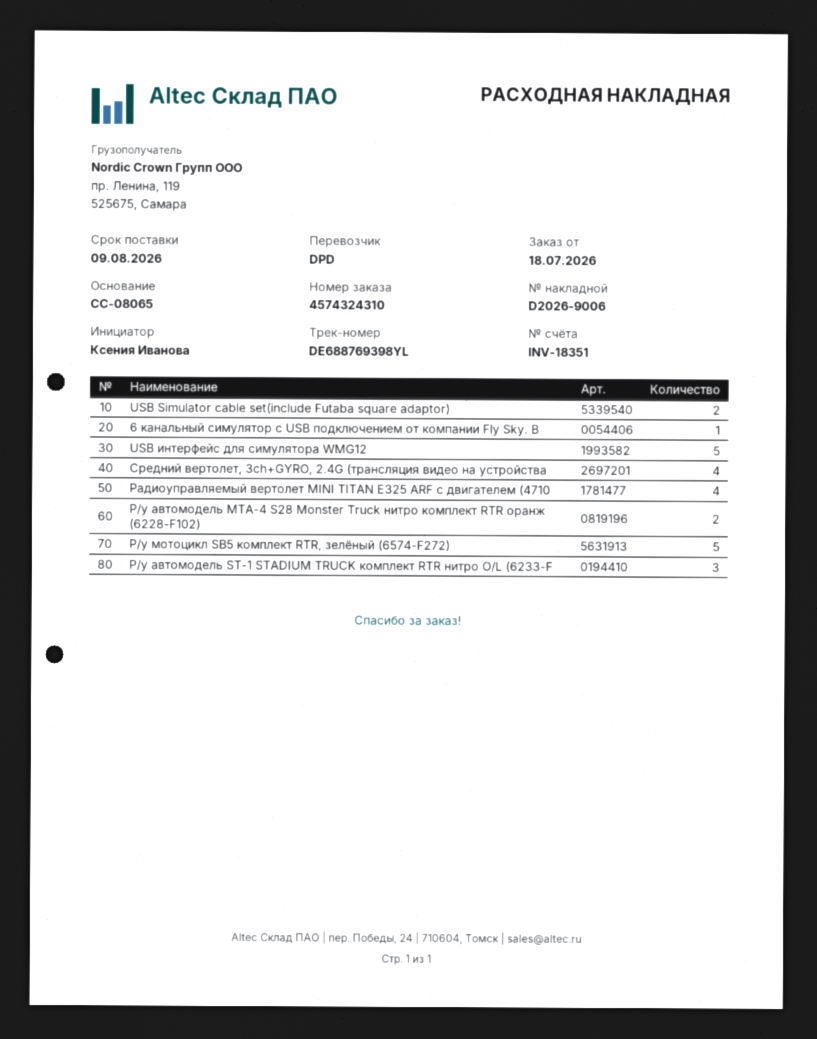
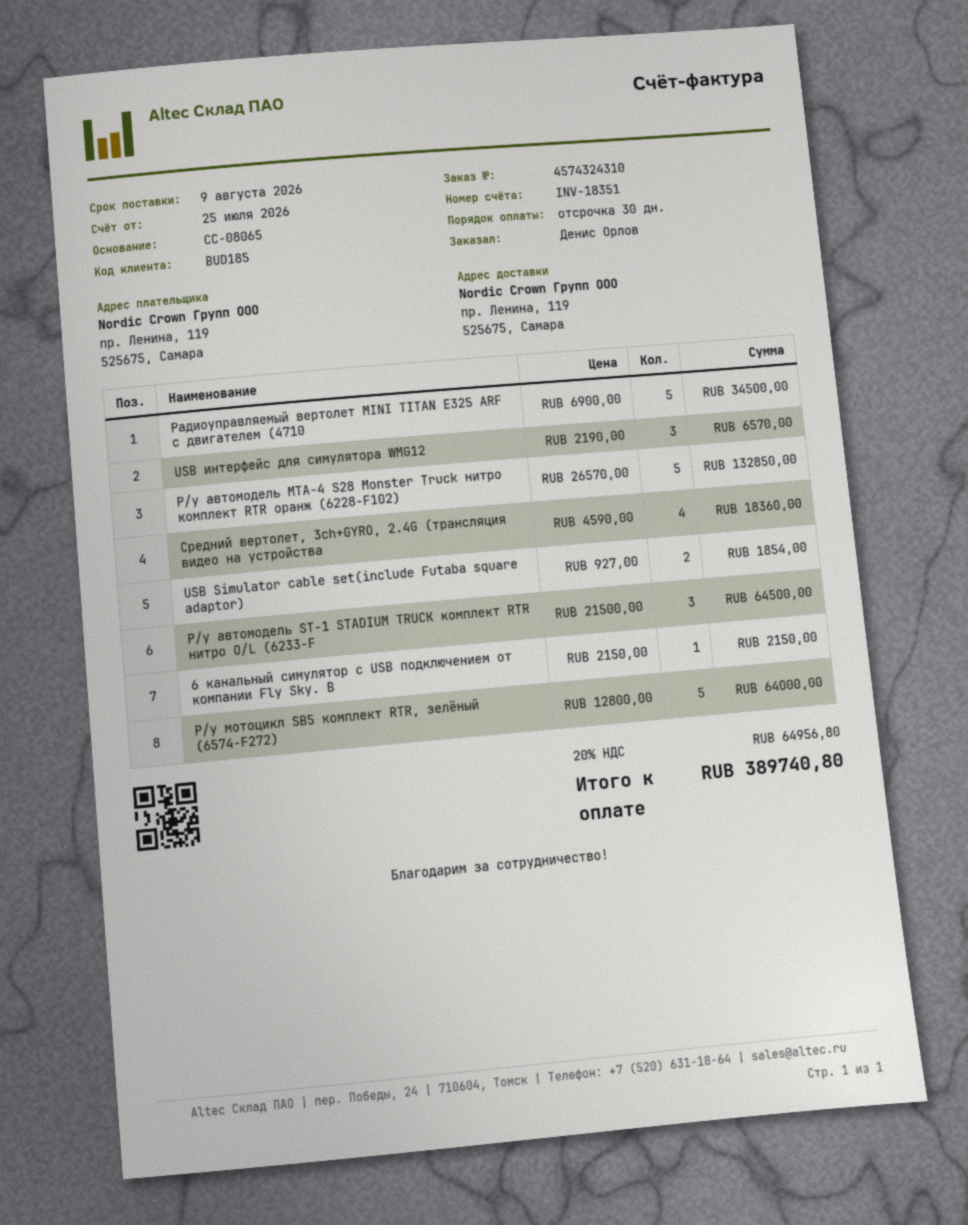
ordered by: Ксения Иванова -> Денис Орлов
USB интерфейс для симулятора WMG12: 5 -> 3
Радиоуправляемый вертолет MINI TITAN E325 ARF с двигателем (4710: 4 -> 5
Р/у автомодель MTA-4 S28 Monster Truck нитро комплект RTR оранж (6228-F102): 2 -> 5

